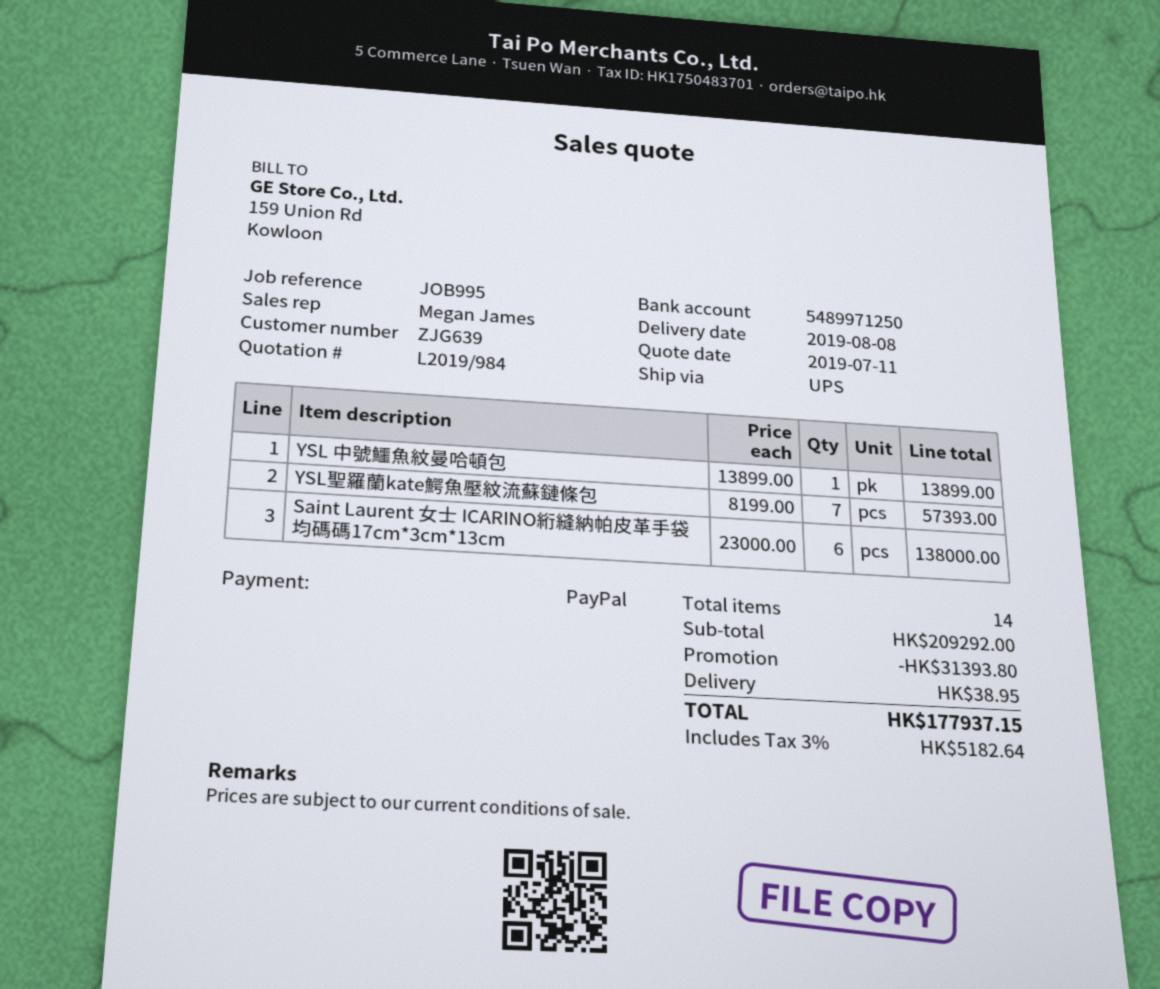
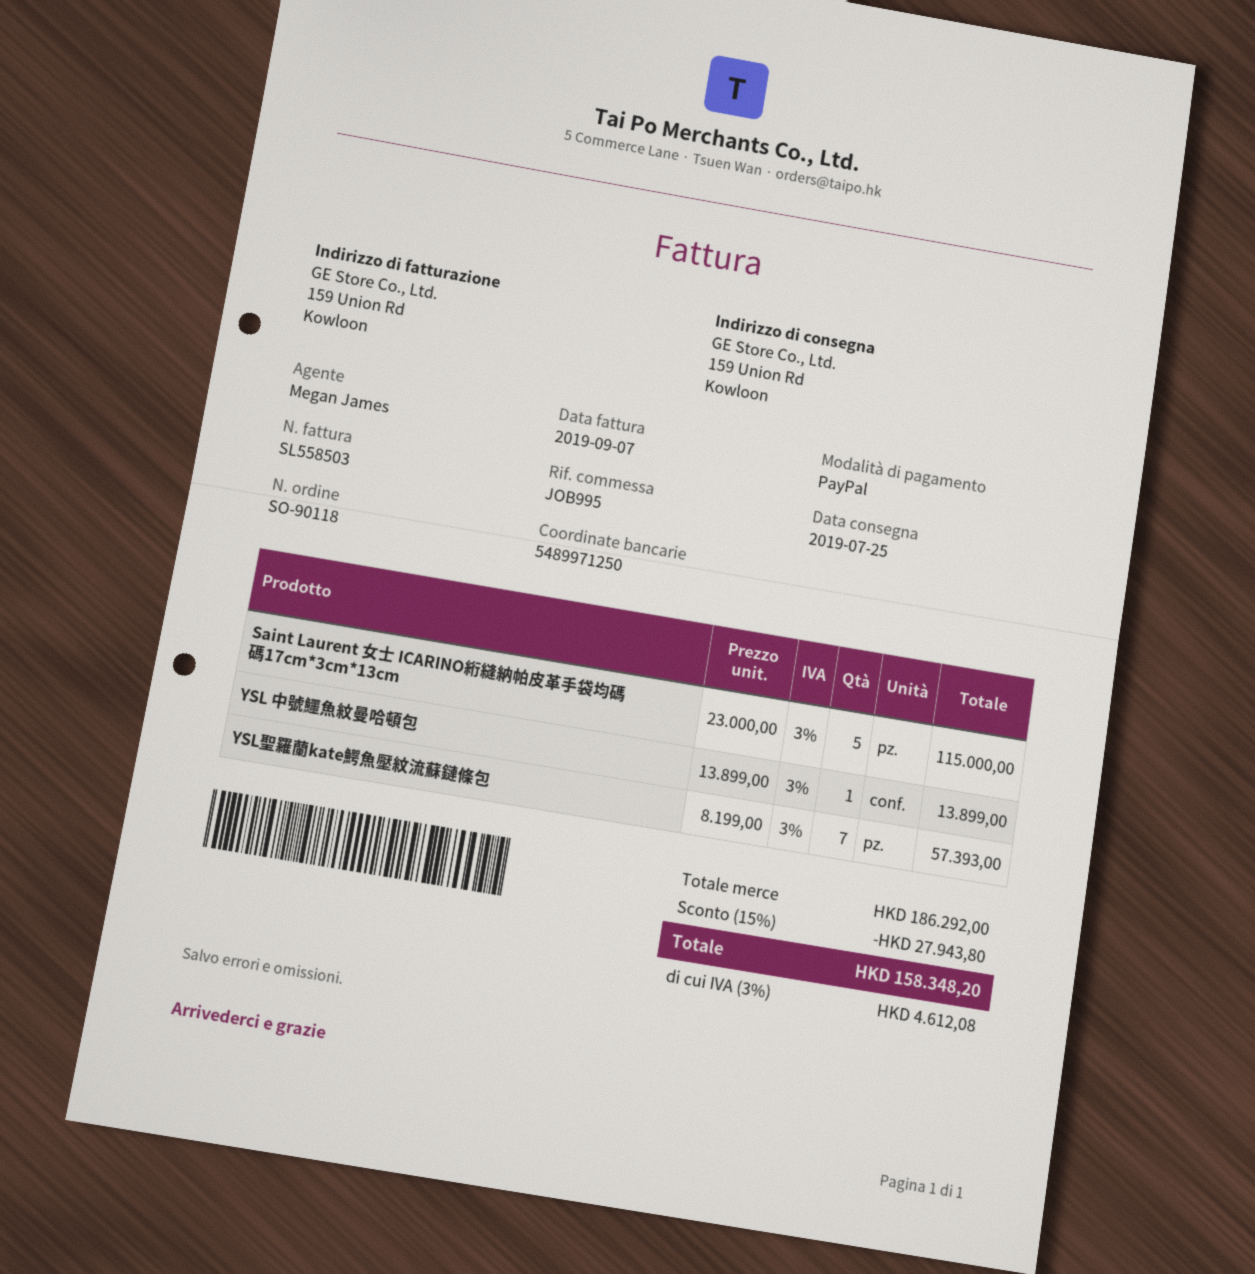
delivery date: 2019-08-08 -> 2019-07-25
Saint Laurent 女士 ICARINO絎縫納帕皮革手袋均碼碼17cm*3cm*13cm: 6 x 23000.00 = 138000.00 -> 5 x 23000.00 = 115000.00
subtotal: 209292.00 -> 186292.00
discount: 31393.80 -> 27943.80
shipping: 38.95 -> none
tax: 3% = 5182.64 -> 3% = 4612.08
total: 177937.15 -> 158348.20

